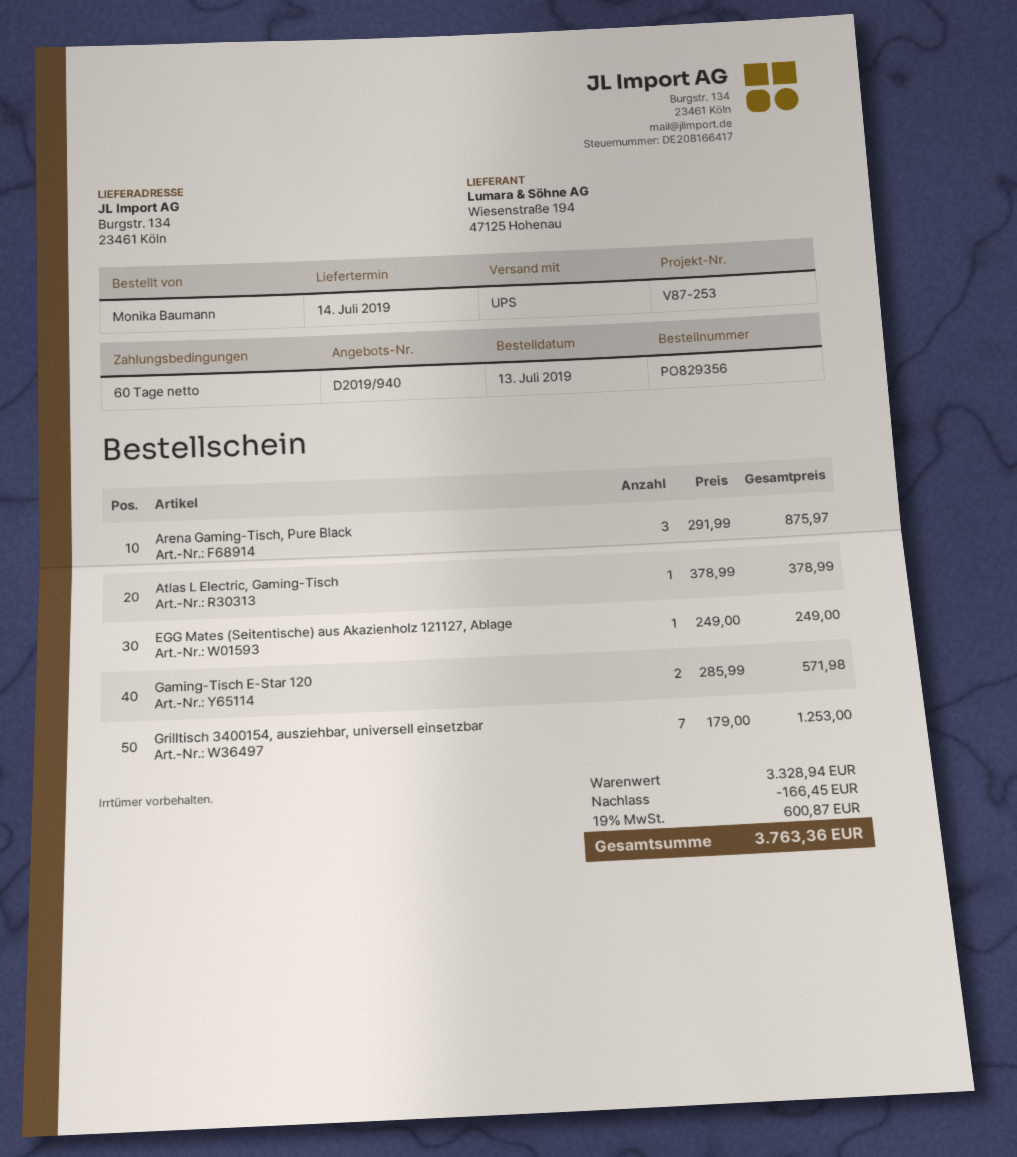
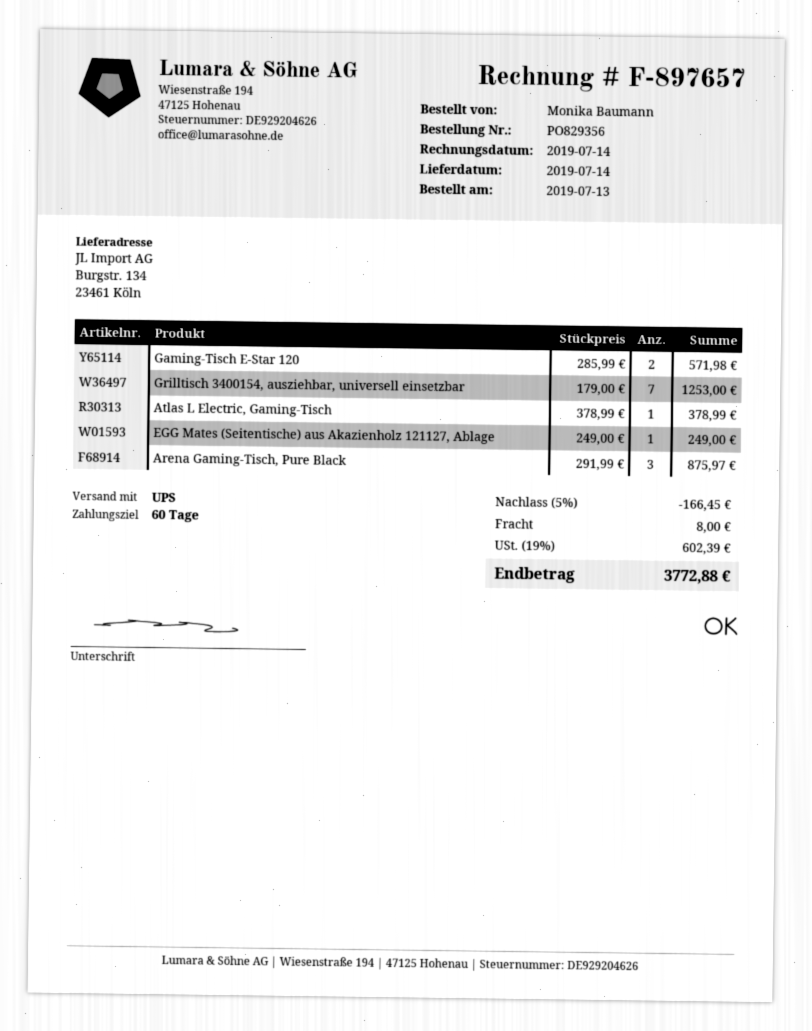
shipping: none -> 8.00
tax: 19% = 600.87 -> 19% = 602.39
total: 3763.36 -> 3772.88

